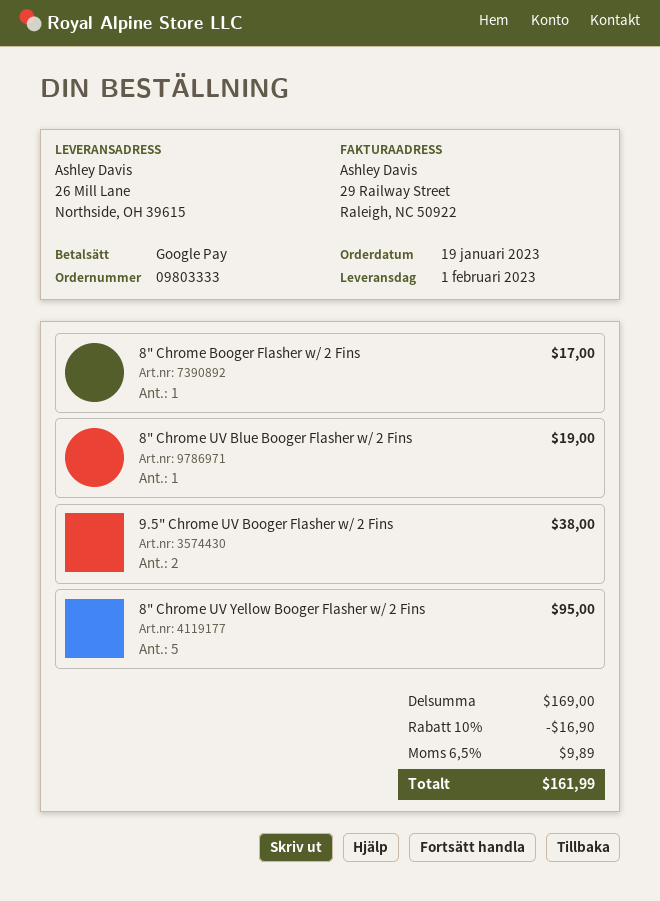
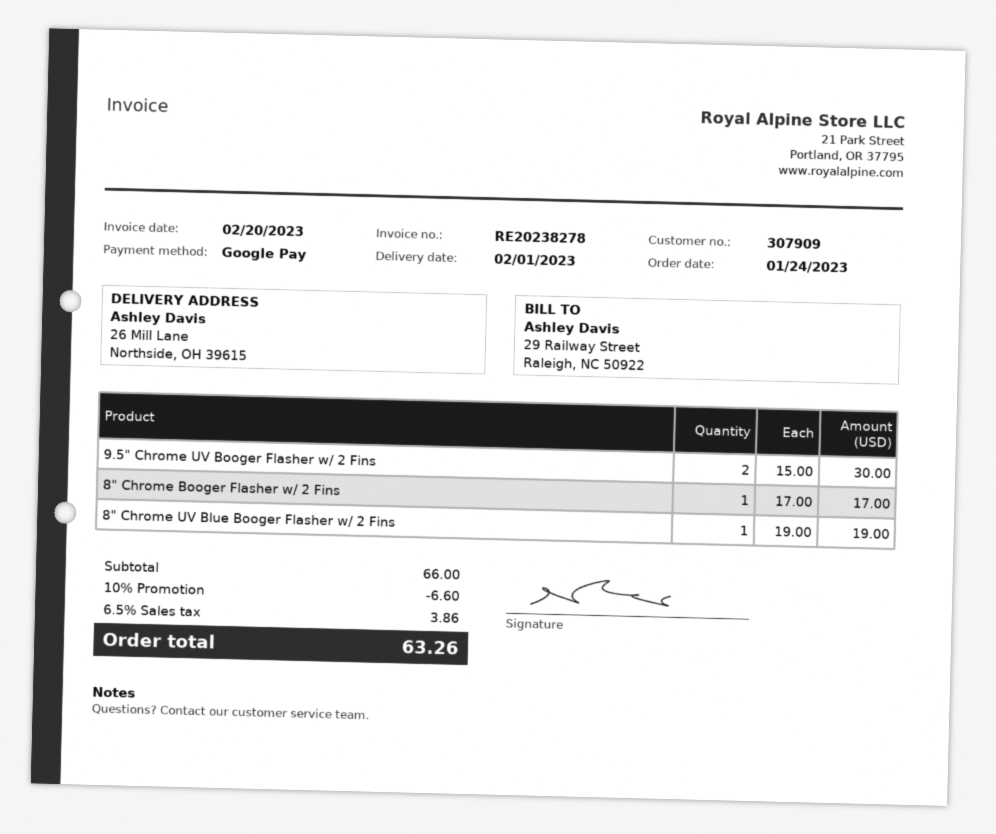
order date: 2023-01-19 -> 2023-01-24
9.5" Chrome UV Booger Flasher w/ 2 Fins: 2 for 38.00 -> 2 for 30.00
8" Chrome UV Yellow Booger Flasher w/ 2 Fins: 5 for 95.00 -> none
subtotal: 169.00 -> 66.00
discount: 10% = 16.90 -> 10% = 6.60
tax: 6.5% = 9.89 -> 6.5% = 3.86
total: 161.99 -> 63.26

